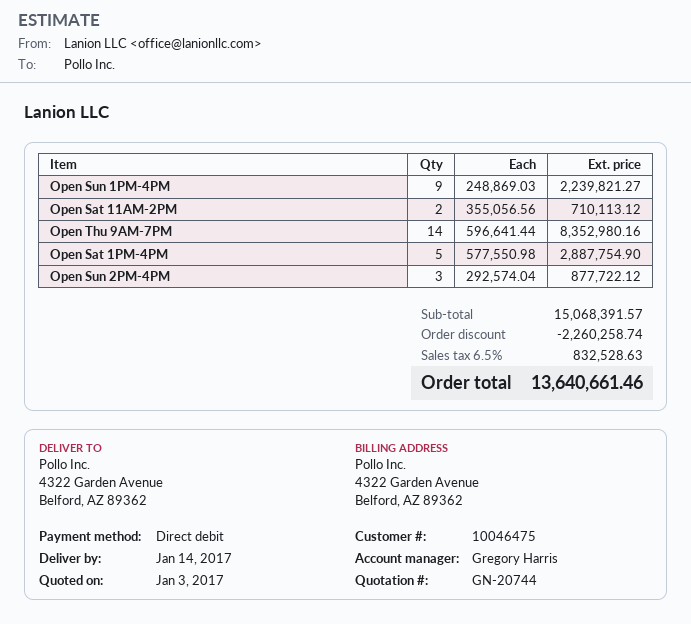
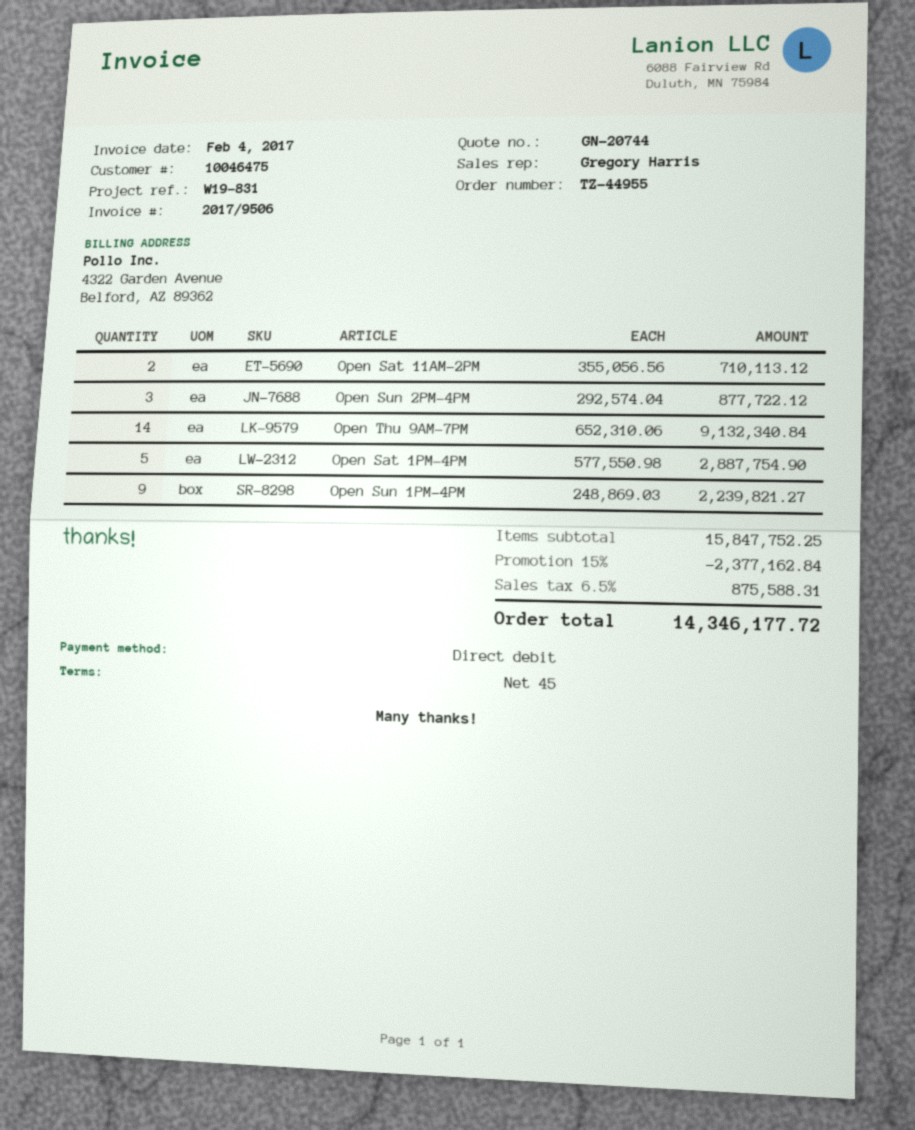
Open Thu 9AM-7PM: 14 x 596641.44 = 8352980.16 -> 14 x 652310.06 = 9132340.84
subtotal: 15068391.57 -> 15847752.25
discount: 2260258.74 -> 2377162.84
tax: 6.5% = 832528.63 -> 6.5% = 875588.31
total: 13640661.46 -> 14346177.72

